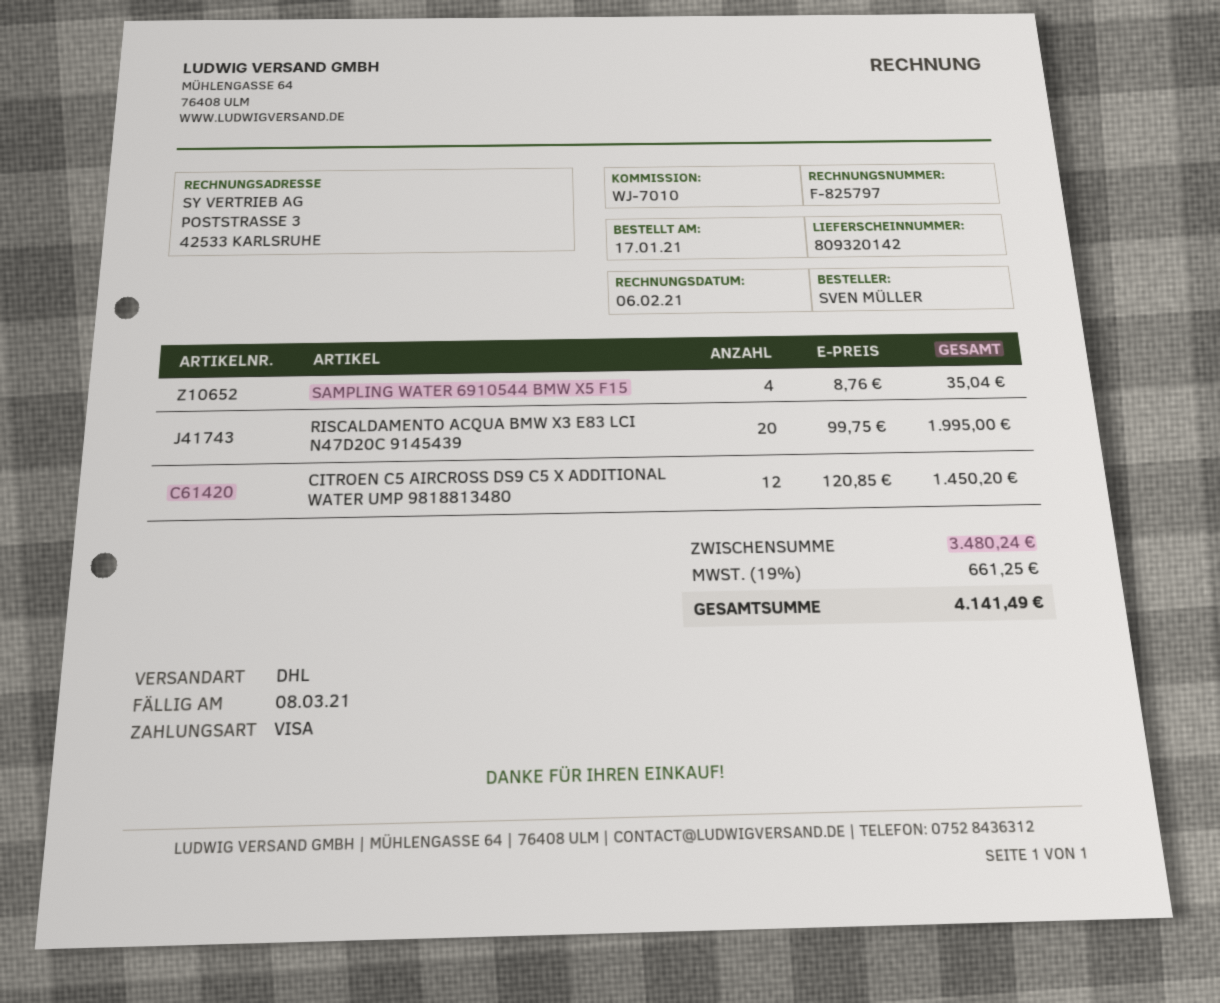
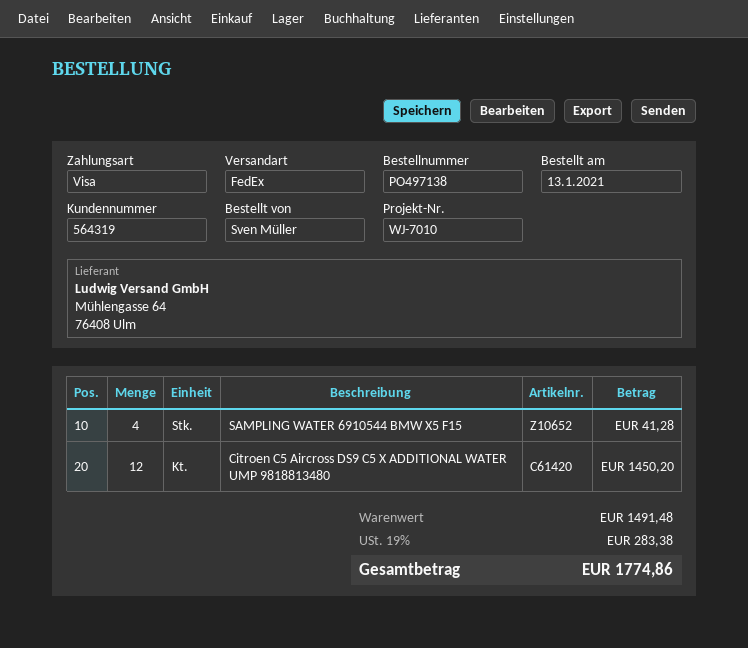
order date: 2021-01-17 -> 2021-01-13
shipping method: DHL -> FedEx
SAMPLING WATER 6910544 BMW X5 F15: 4 for 35.04 -> 4 for 41.28
RISCALDAMENTO ACQUA BMW X3 E83 LCI N47D20C 9145439: 20 for 1995.00 -> none
subtotal: 3480.24 -> 1491.48
tax: 19% = 661.25 -> 19% = 283.38
total: 4141.49 -> 1774.86

